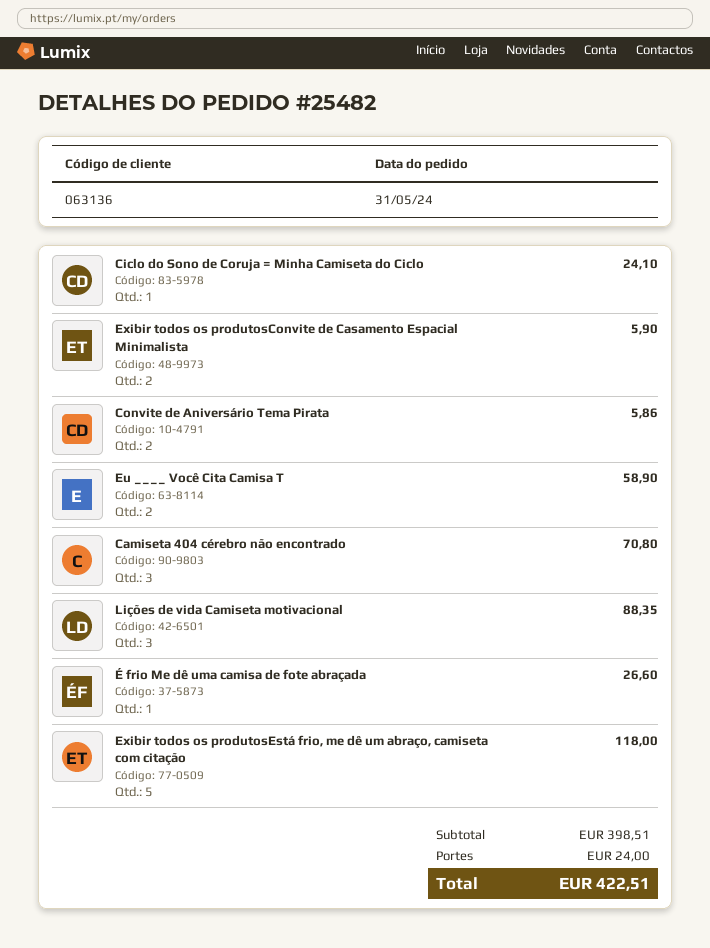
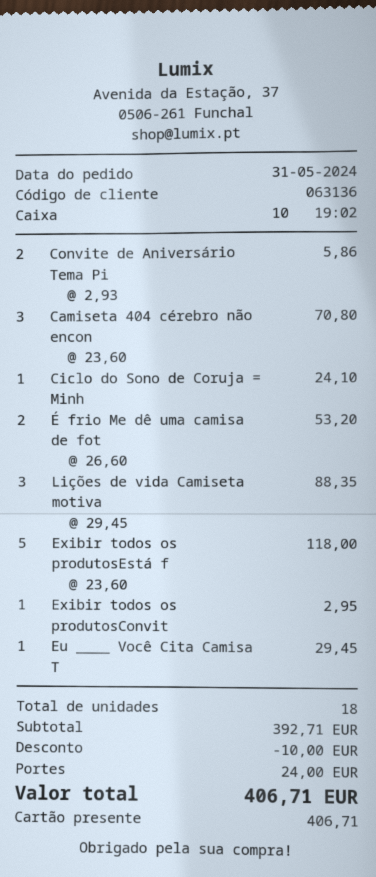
Exibir todos os produtosConvite de Casamento Espacial Minimalista: 2 for 5.90 -> 1 for 2.95
Eu ____ Você Cita Camisa T: 2 for 58.90 -> 1 for 29.45
É frio Me dê uma camisa de fote abraçada: 1 for 26.60 -> 2 for 53.20
subtotal: 398.51 -> 392.71
discount: none -> 10.00
total: 422.51 -> 406.71

